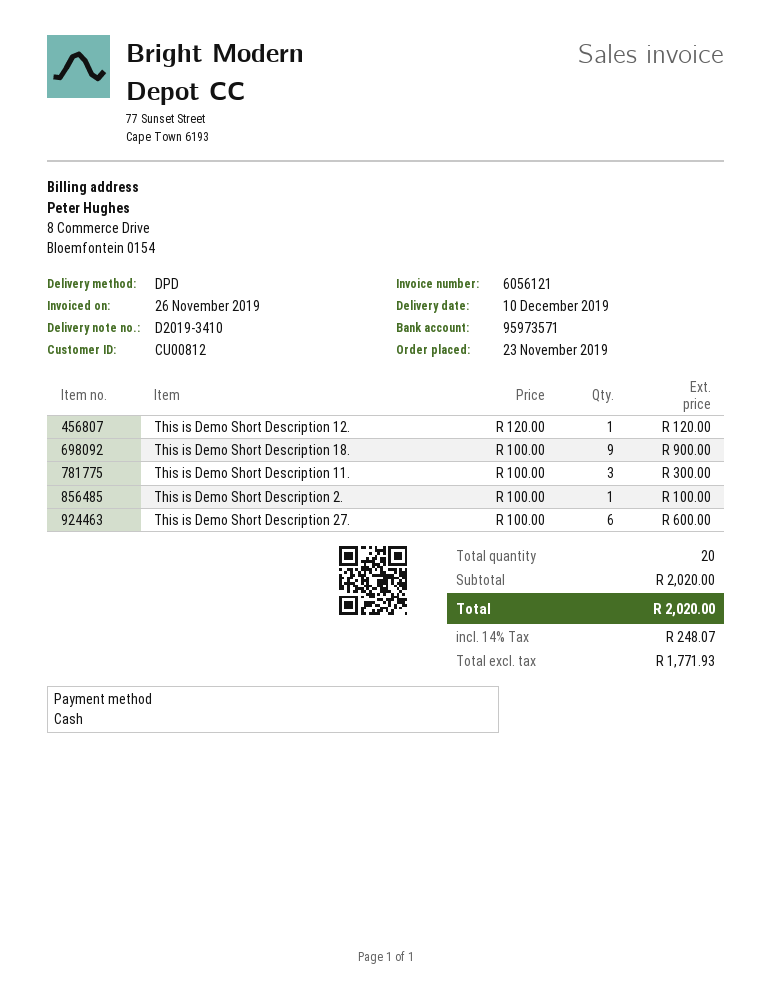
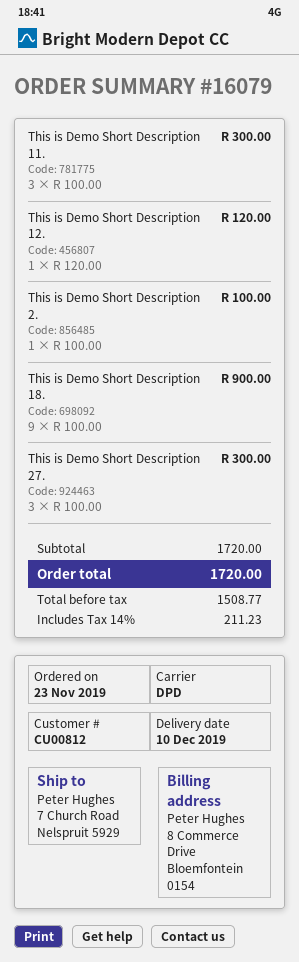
This is Demo Short Description 27.: 6 x 100.00 = 600.00 -> 3 x 100.00 = 300.00
subtotal: 2020.00 -> 1720.00
net: 1771.93 -> 1508.77
tax: 14% = 248.07 -> 14% = 211.23
total: 2020.00 -> 1720.00

